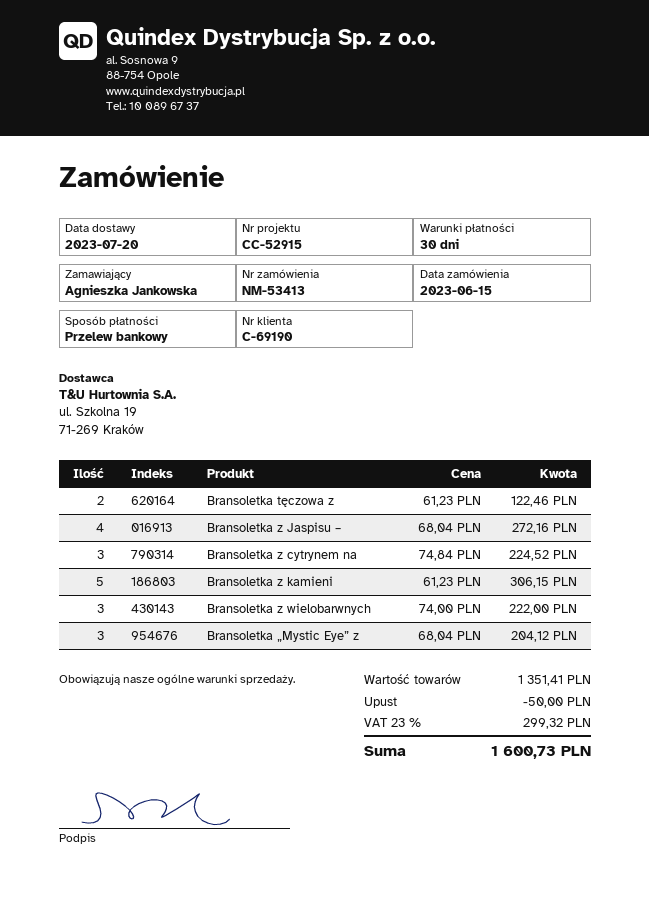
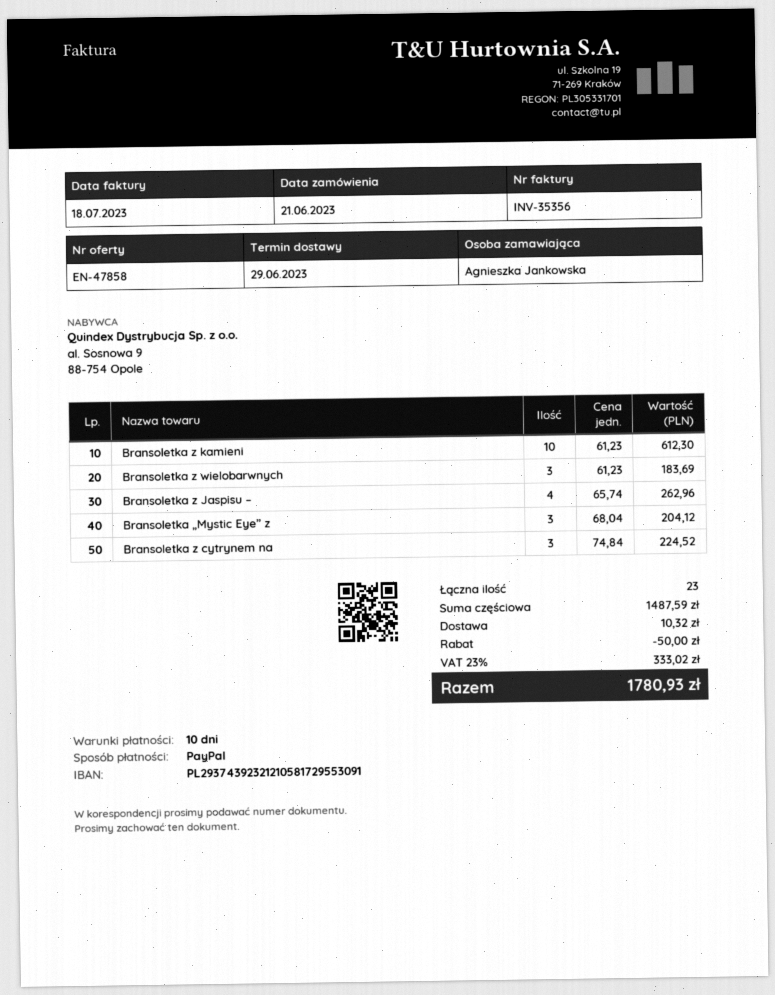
order date: 2023-06-15 -> 2023-06-21
delivery date: 2023-07-20 -> 2023-06-29
payment terms: 30 days -> 10 days
payment method: bank transfer -> PayPal
Bransoletka tęczowa z: 2 x 61.23 = 122.46 -> none
Bransoletka z Jaspisu –: 4 x 68.04 = 272.16 -> 4 x 65.74 = 262.96
Bransoletka z kamieni: 5 x 61.23 = 306.15 -> 10 x 61.23 = 612.30
Bransoletka z wielobarwnych: 3 x 74.00 = 222.00 -> 3 x 61.23 = 183.69
subtotal: 1351.41 -> 1487.59
shipping: none -> 10.32
tax: 23% = 299.32 -> 23% = 333.02
total: 1600.73 -> 1780.93

